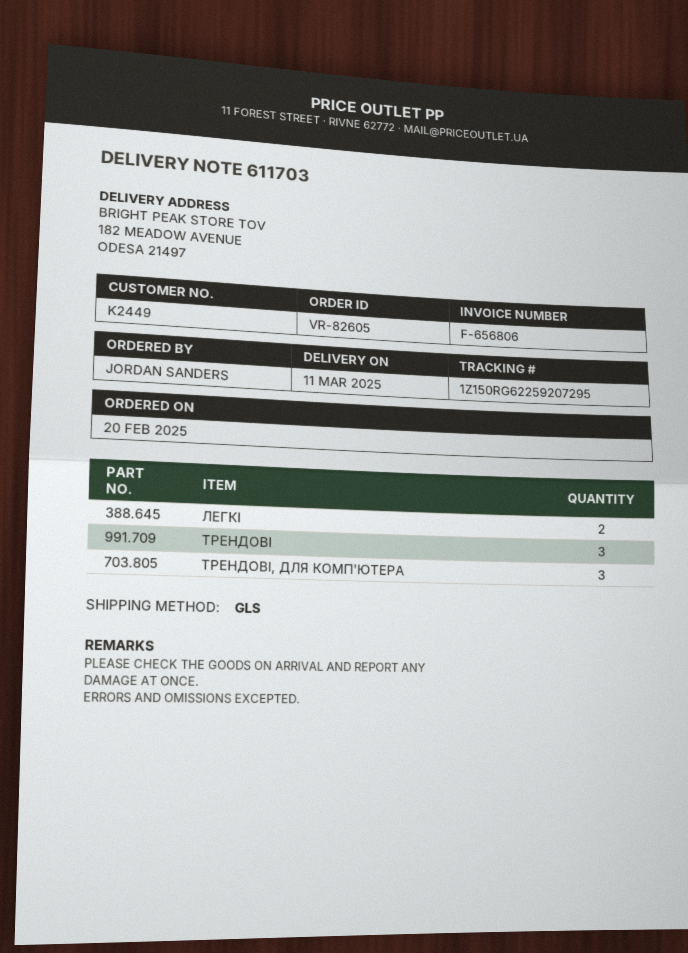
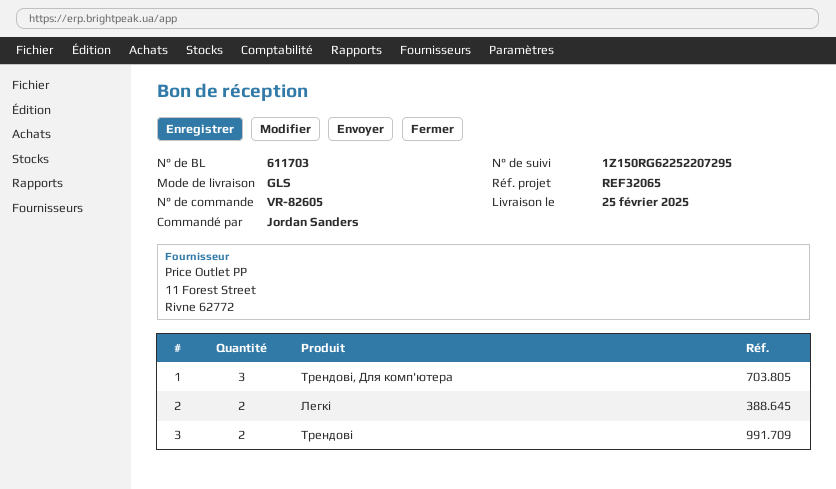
delivery date: 2025-03-11 -> 2025-02-25
tracking number: 1Z150RG62259207295 -> 1Z150RG62252207295
ТРЕНДОВІ: 3 -> 2

